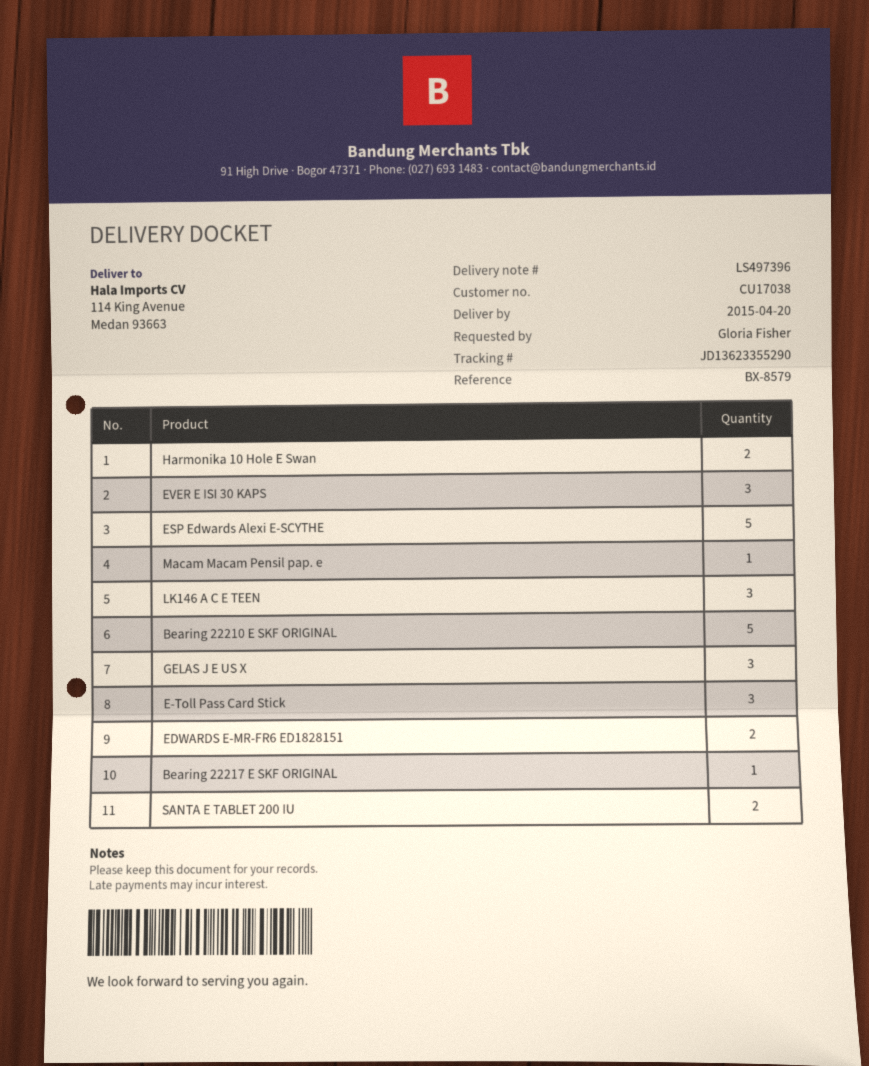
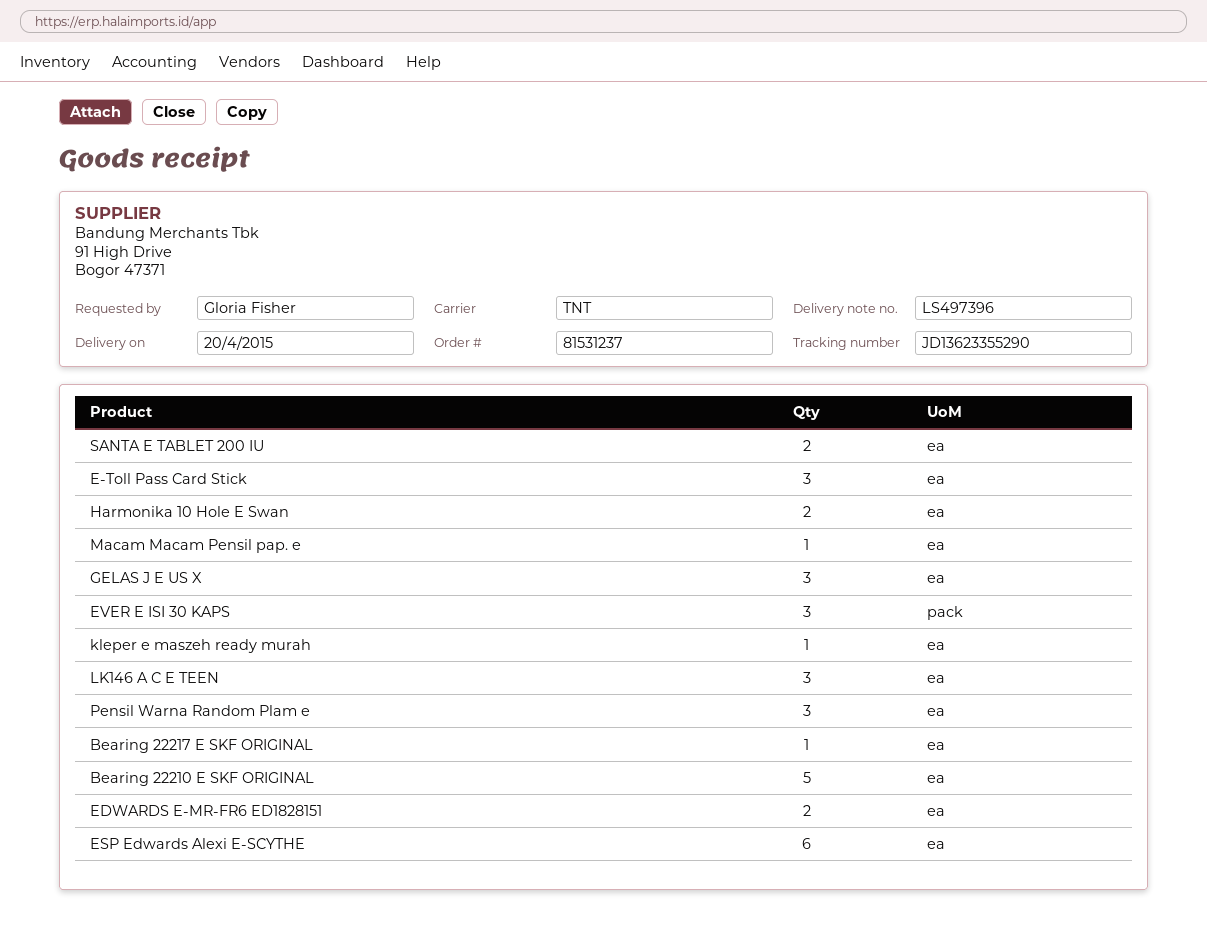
ESP Edwards Alexi E-SCYTHE: 5 -> 6
kleper e maszeh ready murah: none -> 1
Pensil Warna Random Plam e: none -> 3

